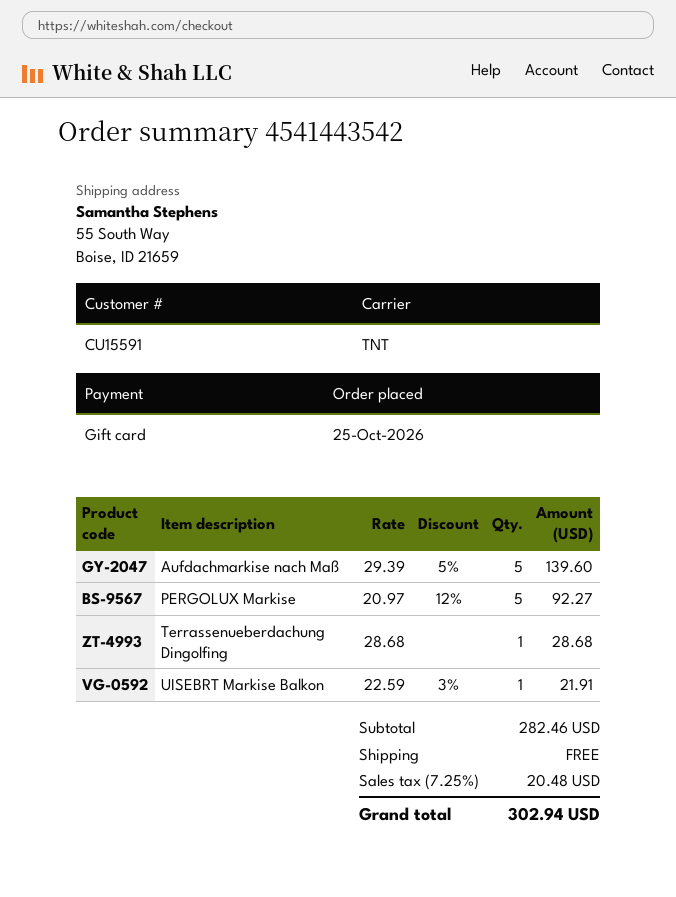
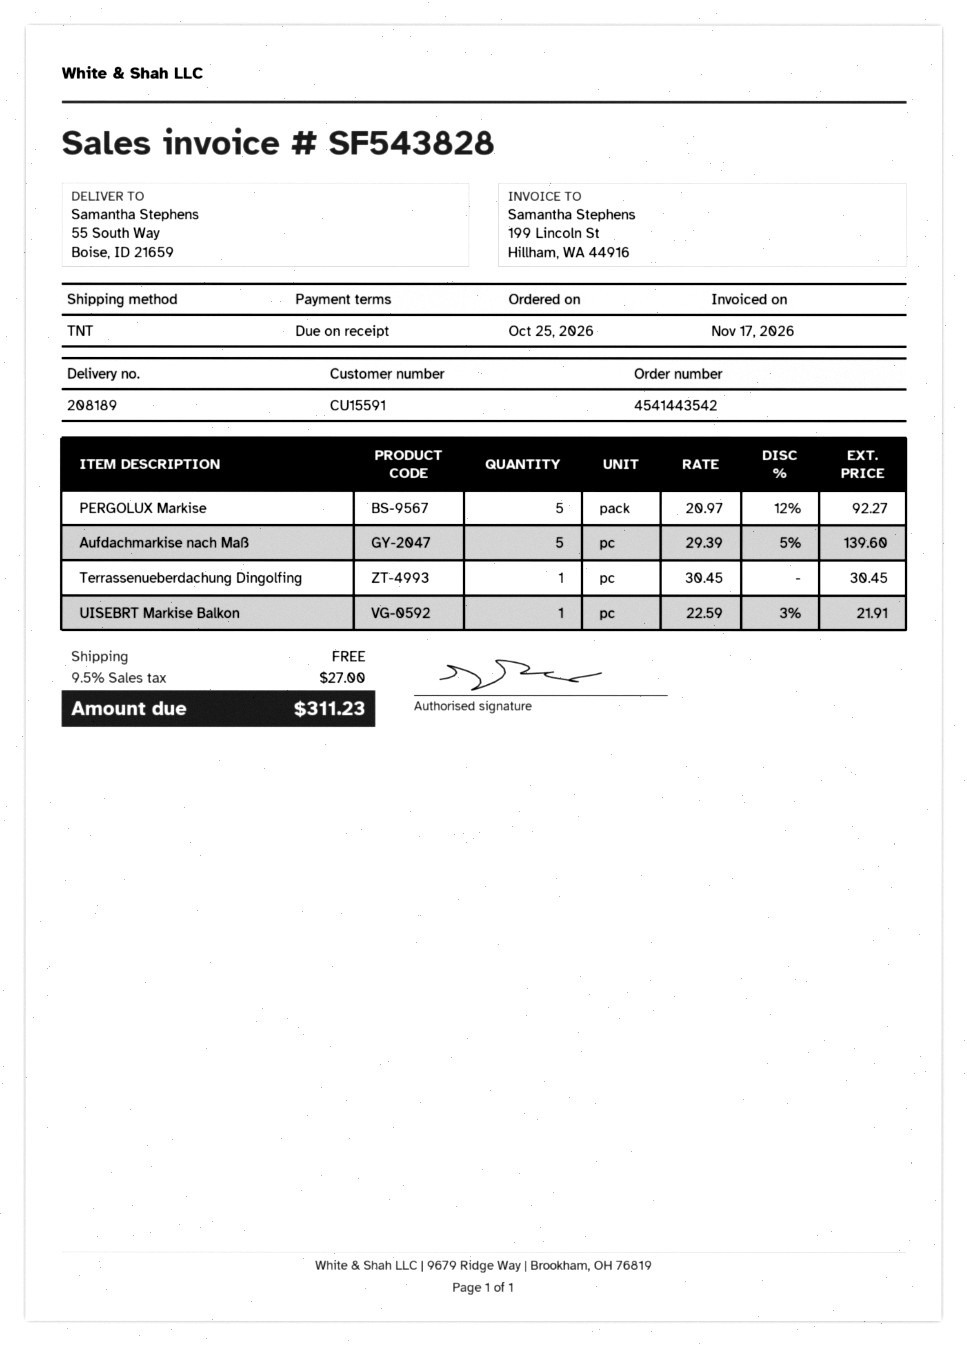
Terrassenueberdachung Dingolfing: 1 x 28.68 = 28.68 -> 1 x 30.45 = 30.45
tax: 7.25% = 20.48 -> 9.5% = 27.00
total: 302.94 -> 311.23

